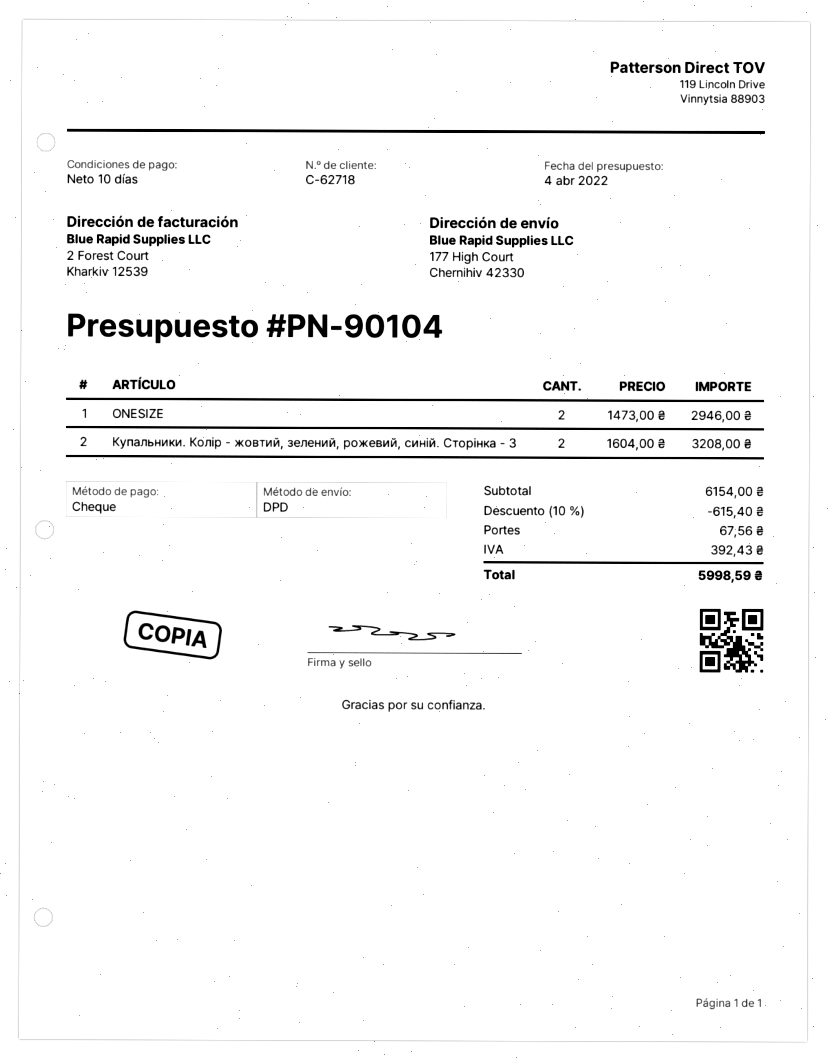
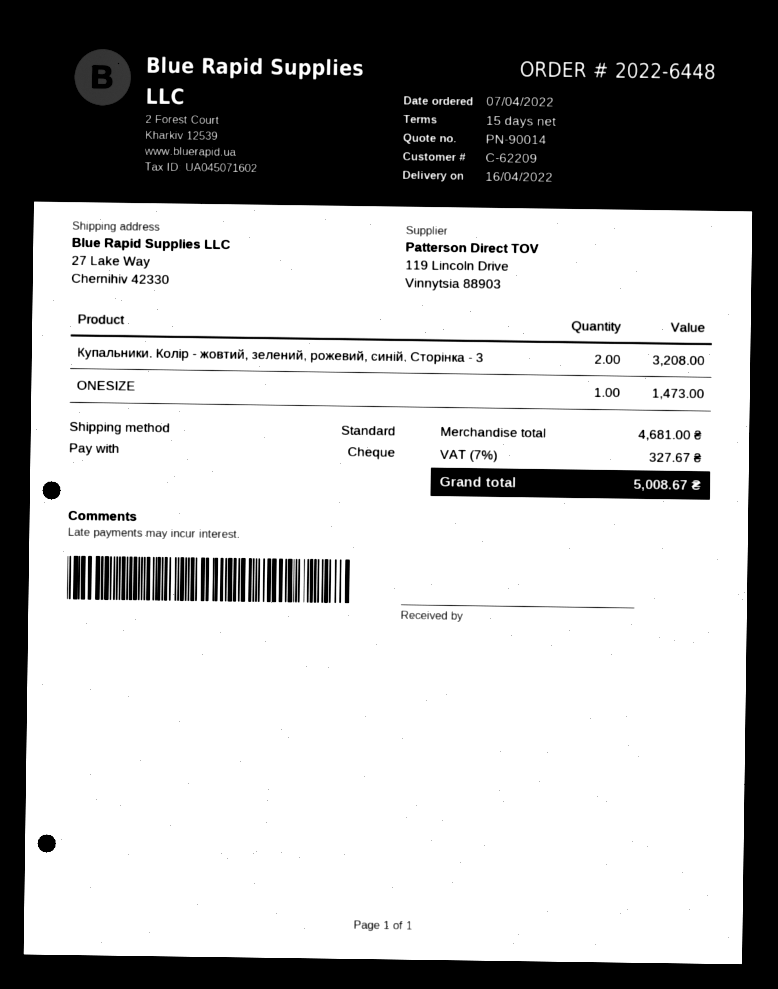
quote number: PN-90104 -> PN-90014
payment terms: 10 days -> 15 days
customer number: C-62718 -> C-62209
shipping method: DPD -> standard
ship to: 177 High Court, Chernihiv 42330 -> 27 Lake Way, Chernihiv 42330
ONESIZE: 2 for 2946.00 -> 1 for 1473.00
subtotal: 6154.00 -> 4681.00
discount: 10% = 615.40 -> none
shipping: 67.56 -> none
tax: 392.43 -> 327.67
total: 5998.59 -> 5008.67

